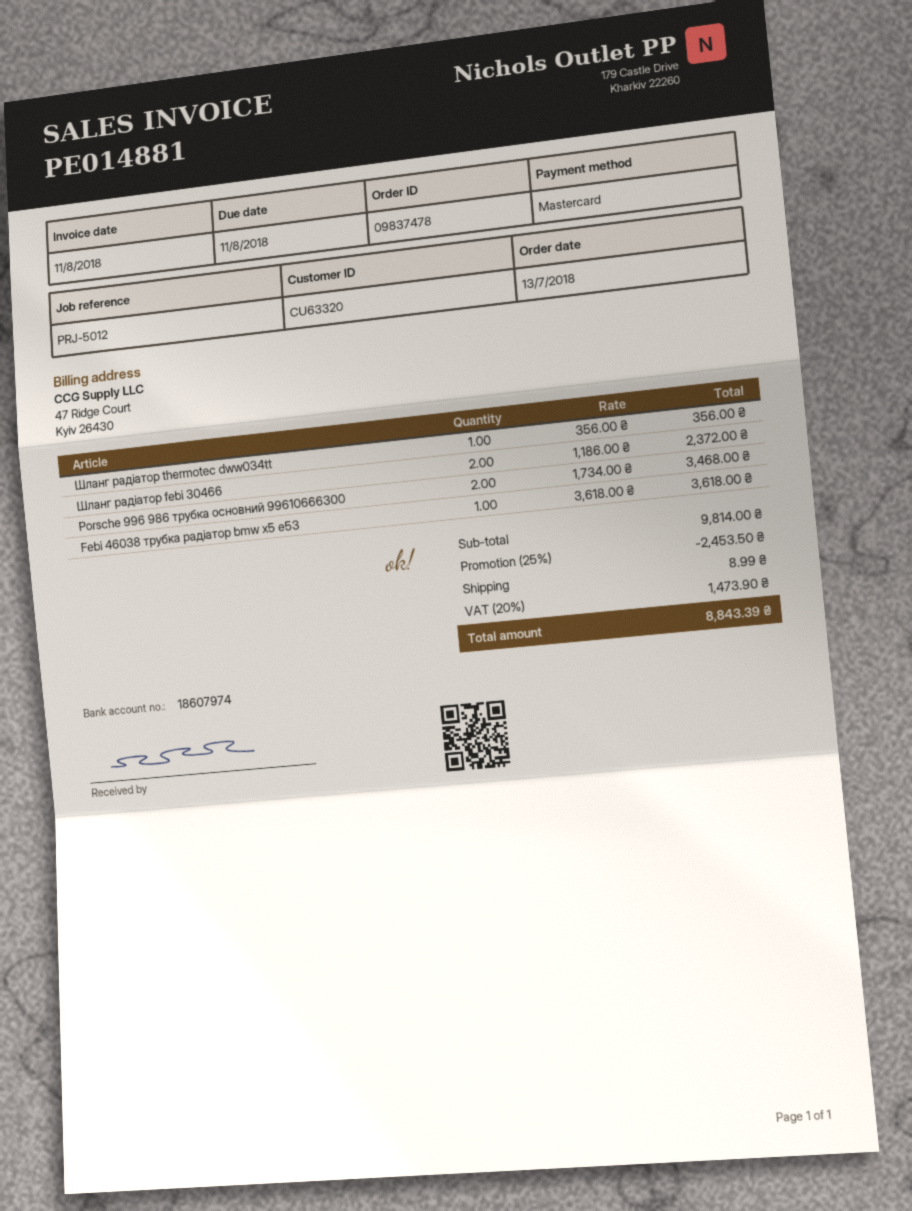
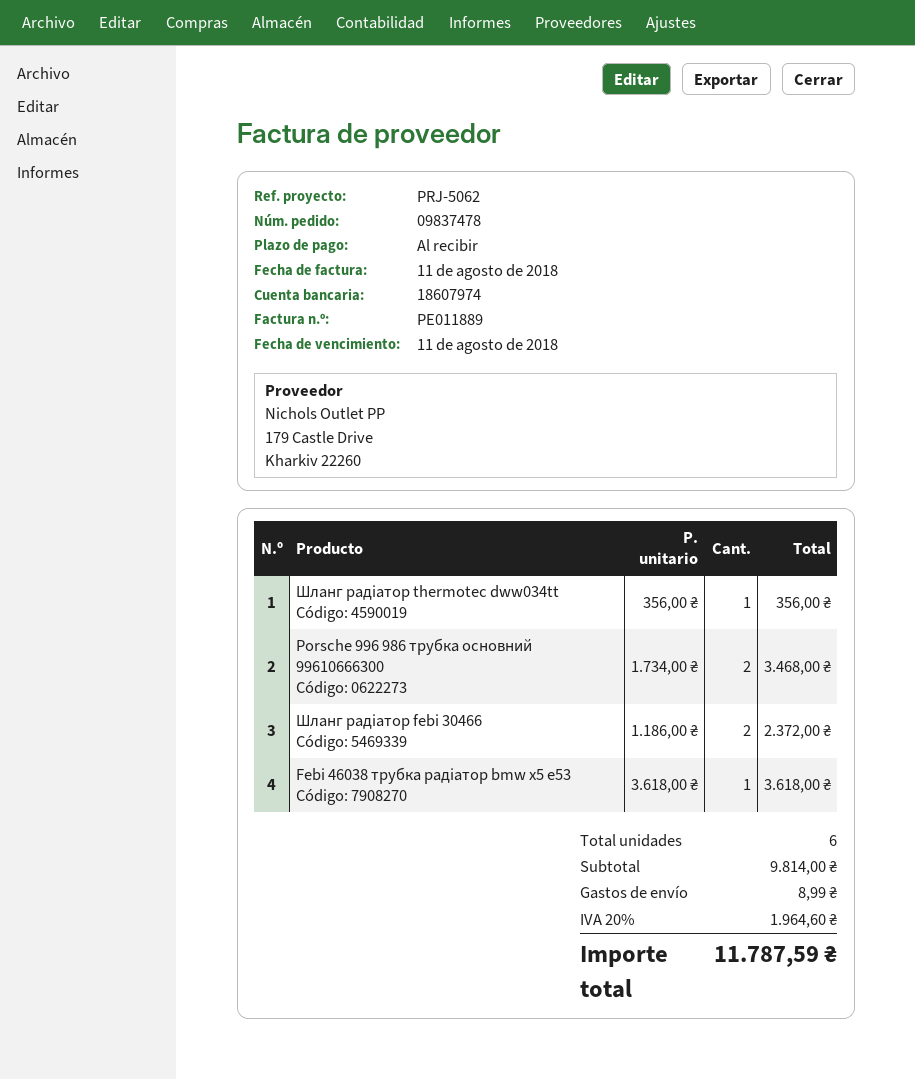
invoice number: PE014881 -> PE011889
reference: PRJ-5012 -> PRJ-5062
discount: 25% = 2453.50 -> none
tax: 20% = 1473.90 -> 20% = 1964.60
total: 8843.39 -> 11787.59

